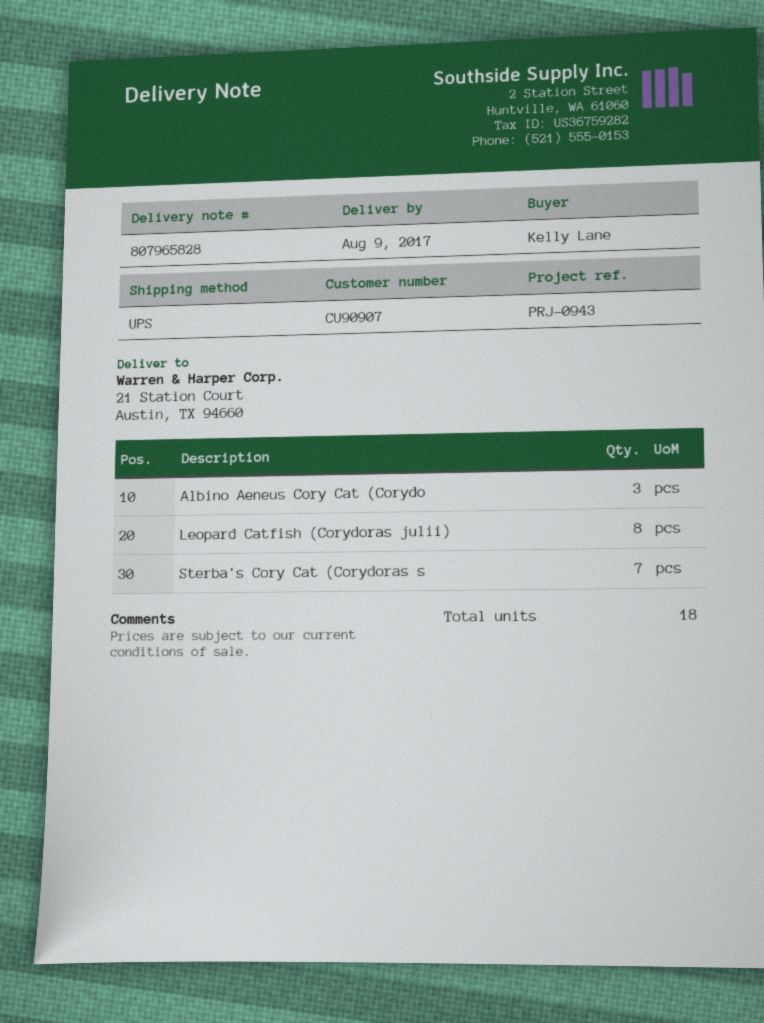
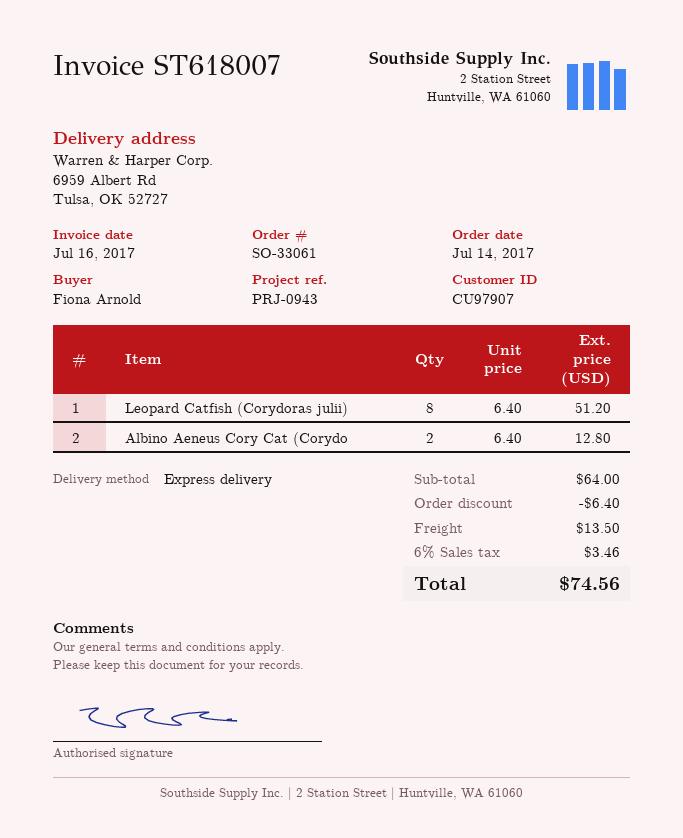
customer number: CU90907 -> CU97907
ordered by: Kelly Lane -> Fiona Arnold
shipping method: UPS -> express
ship to: 21 Station Court, Austin, TX 94660 -> 6959 Albert Rd, Tulsa, OK 52727
Albino Aeneus Cory Cat (Corydo: 3 -> 2
Sterba's Cory Cat (Corydoras s: 7 -> none

